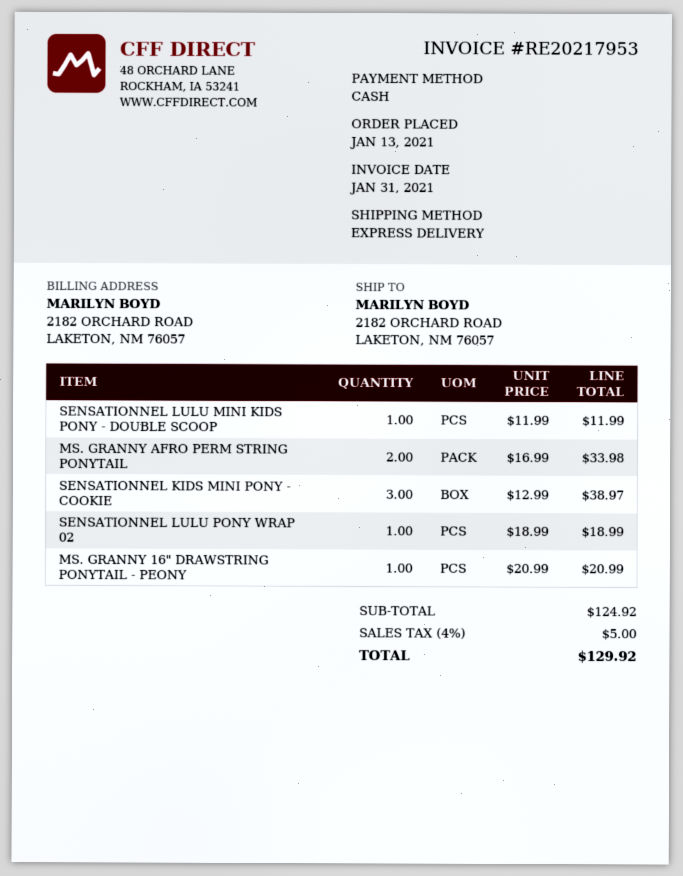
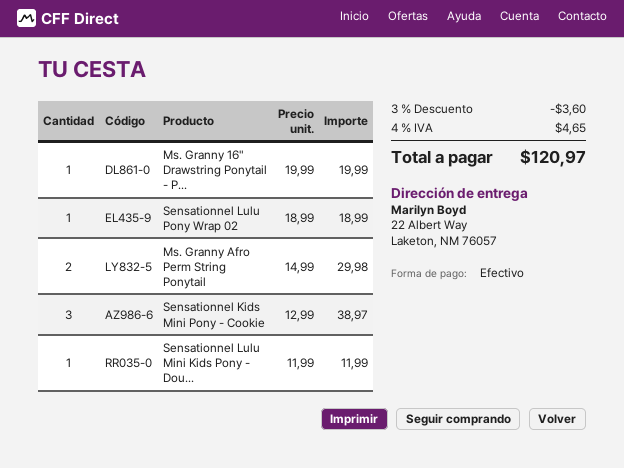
ship to: 2182 ORCHARD ROAD, LAKETON, NM 76057 -> 22 Albert Way, Laketon, NM 76057
MS. GRANNY AFRO PERM STRING PONYTAIL: 2 x 16.99 = 33.98 -> 2 x 14.99 = 29.98
MS. GRANNY 16" DRAWSTRING PONYTAIL - PEONY: 1 x 20.99 = 20.99 -> 1 x 19.99 = 19.99
discount: none -> 3% = 3.60
tax: 4% = 5.00 -> 4% = 4.65
total: 129.92 -> 120.97

